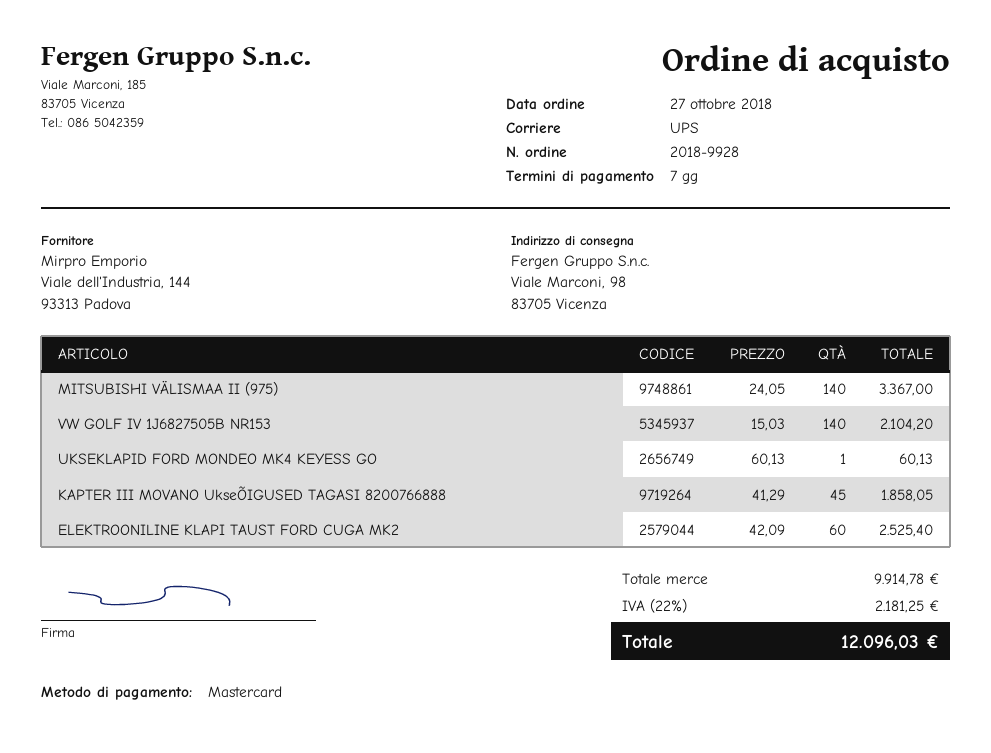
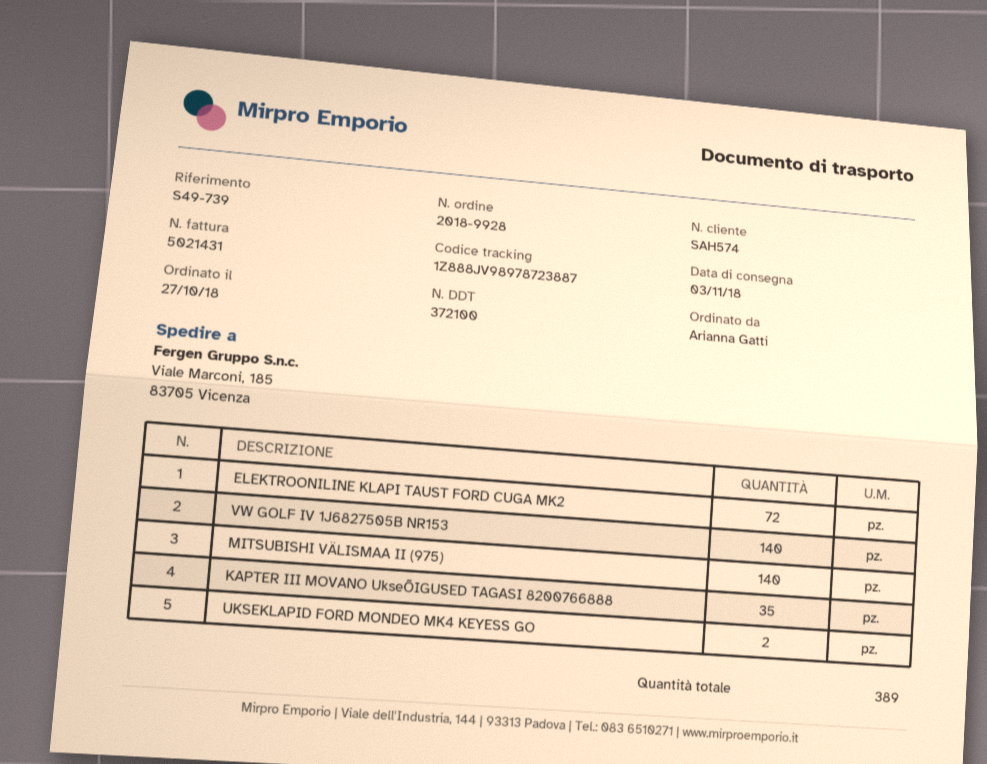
ship to: Viale Marconi, 98, 83705 Vicenza -> Viale Marconi, 185, 83705 Vicenza
UKSEKLAPID FORD MONDEO MK4 KEYESS GO: 1 -> 2
KAPTER III MOVANO UkseÕIGUSED TAGASI 8200766888: 45 -> 35
ELEKTROONILINE KLAPI TAUST FORD CUGA MK2: 60 -> 72

